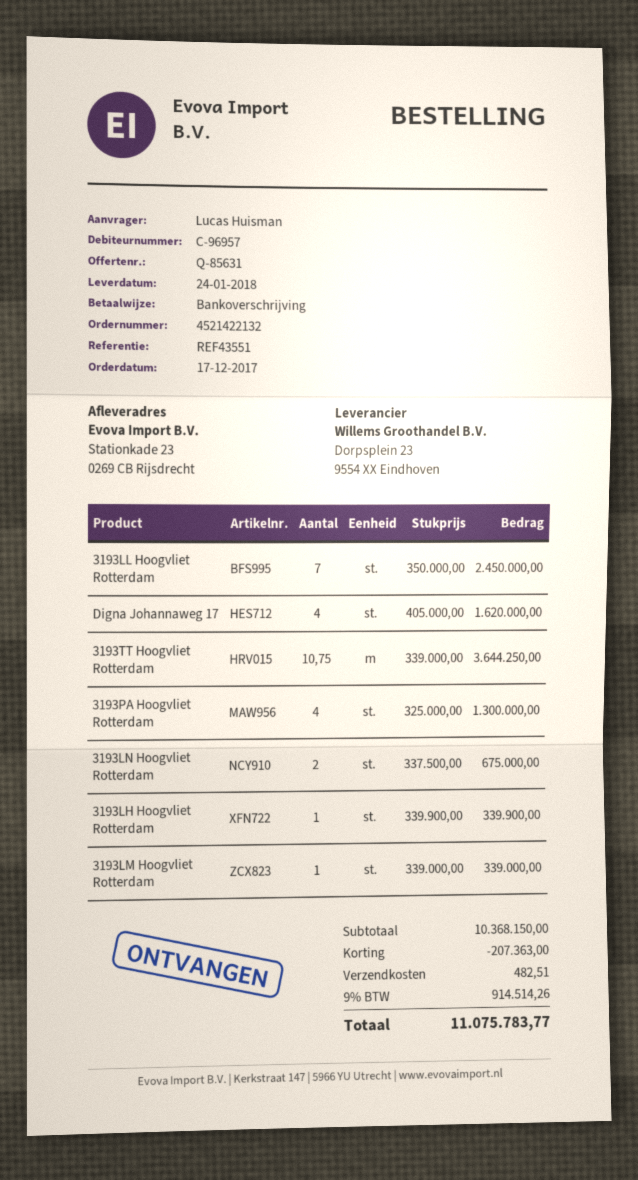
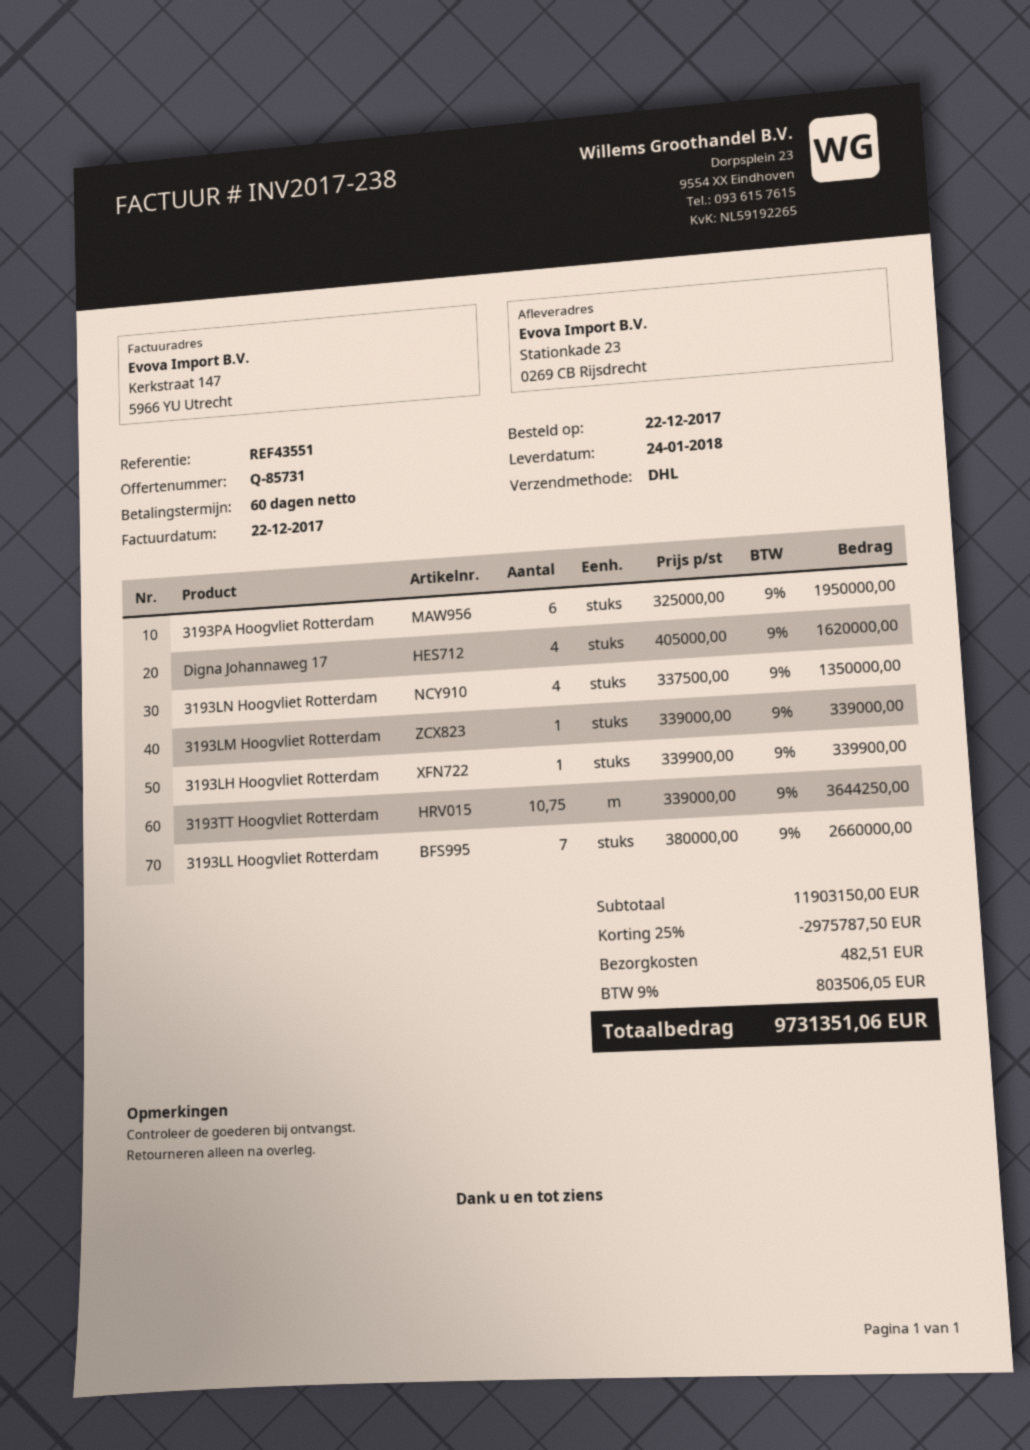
quote number: Q-85631 -> Q-85731
order date: 2017-12-17 -> 2017-12-22
3193LL Hoogvliet Rotterdam: 7 x 350000.00 = 2450000.00 -> 7 x 380000.00 = 2660000.00
3193PA Hoogvliet Rotterdam: 4 x 325000.00 = 1300000.00 -> 6 x 325000.00 = 1950000.00
3193LN Hoogvliet Rotterdam: 2 x 337500.00 = 675000.00 -> 4 x 337500.00 = 1350000.00
subtotal: 10368150.00 -> 11903150.00
discount: 207363.00 -> 2975787.50
tax: 9% = 914514.26 -> 9% = 803506.05
total: 11075783.77 -> 9731351.06

